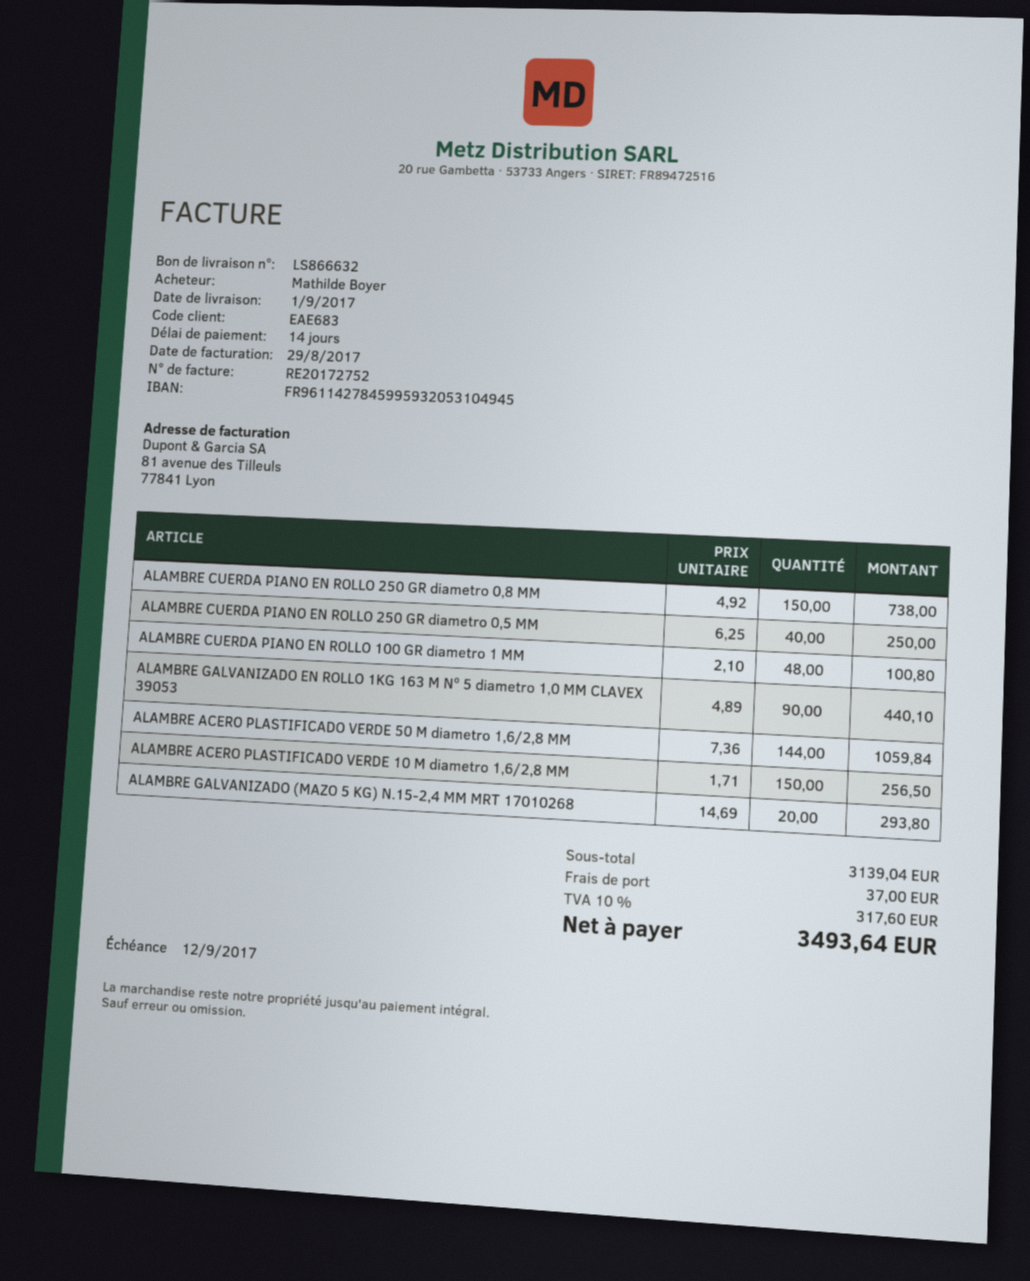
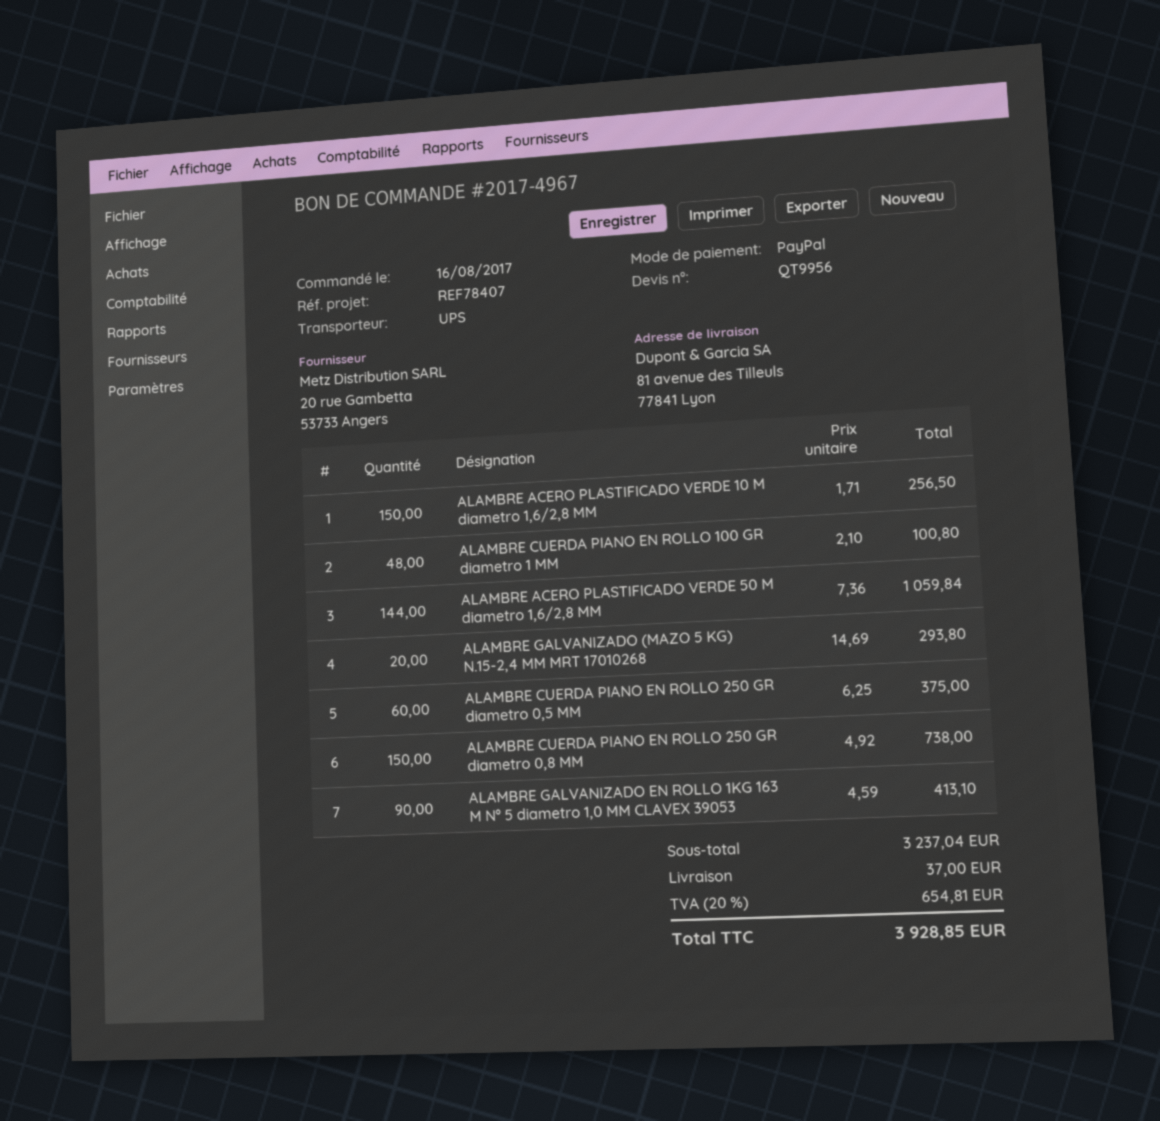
ALAMBRE CUERDA PIANO EN ROLLO 250 GR diametro 0,5 MM: 40 x 6.25 = 250.00 -> 60 x 6.25 = 375.00
ALAMBRE GALVANIZADO EN ROLLO 1KG 163 M Nº 5 diametro 1,0 MM CLAVEX 39053: 90 x 4.89 = 440.10 -> 90 x 4.59 = 413.10
subtotal: 3139.04 -> 3237.04
tax: 10% = 317.60 -> 20% = 654.81
total: 3493.64 -> 3928.85

